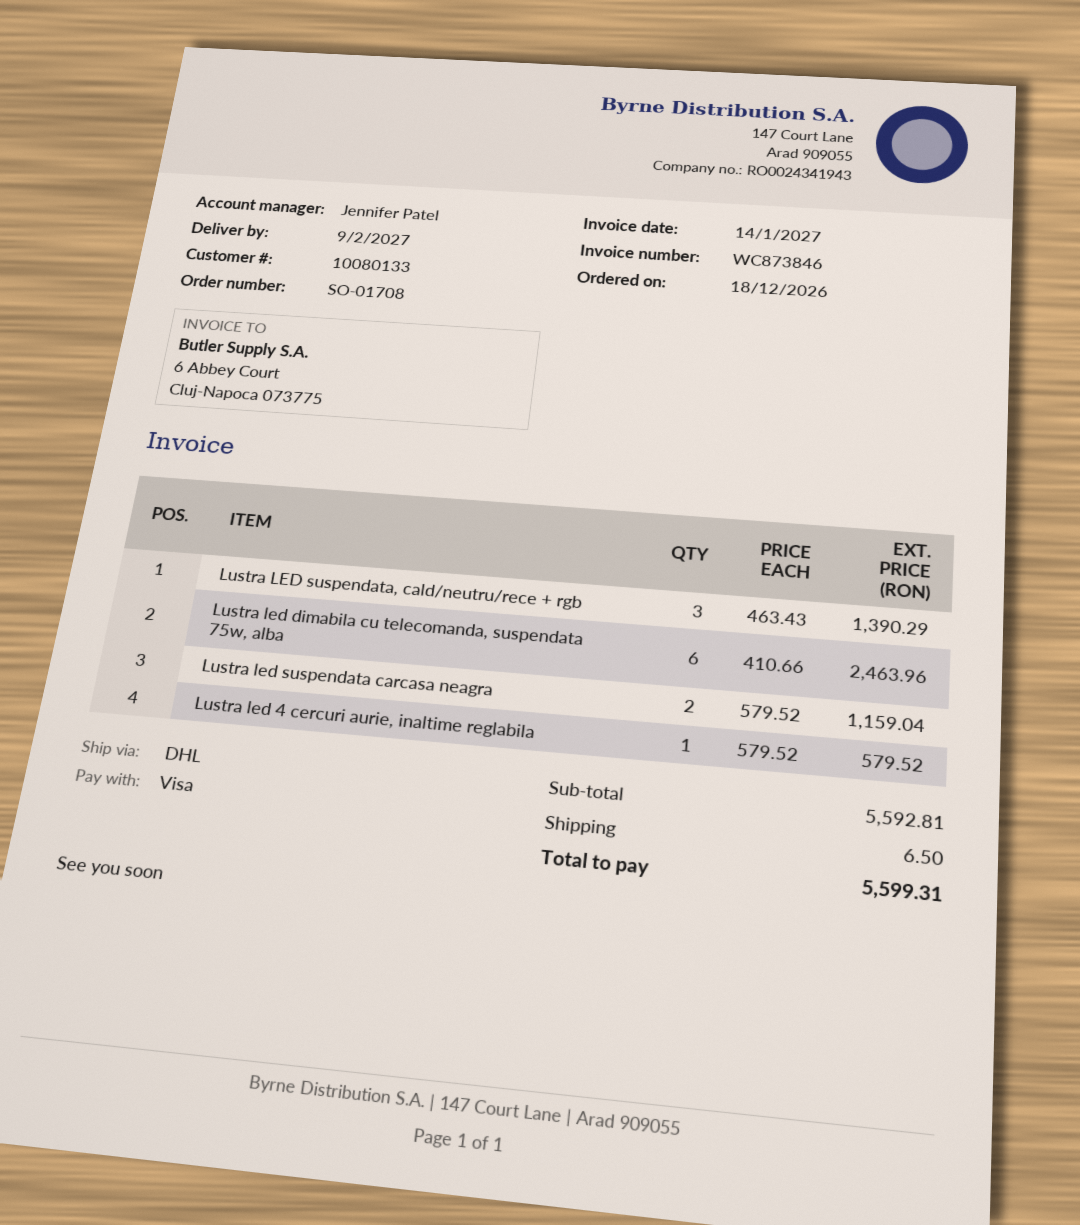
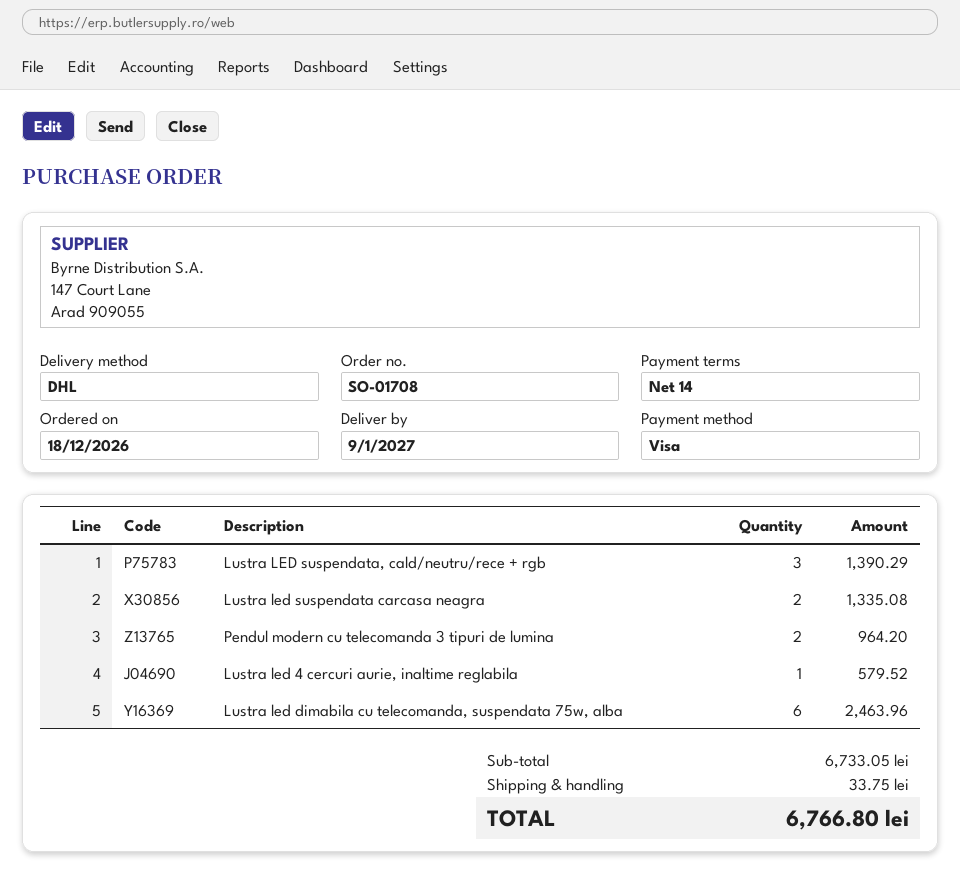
delivery date: 2027-02-09 -> 2027-01-09
Lustra led suspendata carcasa neagra: 2 for 1159.04 -> 2 for 1335.08
Pendul modern cu telecomanda 3 tipuri de lumina: none -> 2 for 964.20
subtotal: 5592.81 -> 6733.05
shipping: 6.50 -> 33.75
total: 5599.31 -> 6766.80

